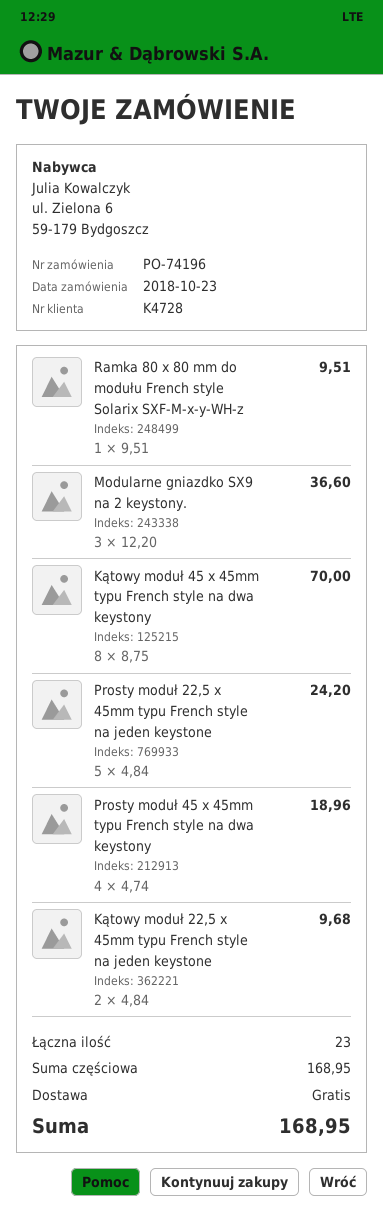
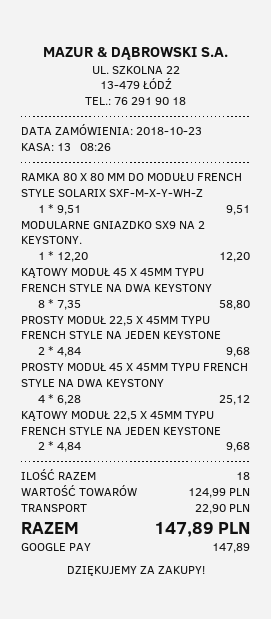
Modularne gniazdko SX9 na 2 keystony.: 3 x 12.20 = 36.60 -> 1 x 12.20 = 12.20
Kątowy moduł 45 x 45mm typu French style na dwa keystony: 8 x 8.75 = 70.00 -> 8 x 7.35 = 58.80
Prosty moduł 22,5 x 45mm typu French style na jeden keystone: 5 x 4.84 = 24.20 -> 2 x 4.84 = 9.68
Prosty moduł 45 x 45mm typu French style na dwa keystony: 4 x 4.74 = 18.96 -> 4 x 6.28 = 25.12
total quantity: 23 -> 18
subtotal: 168.95 -> 124.99
shipping: 0.00 -> 22.90
total: 168.95 -> 147.89

